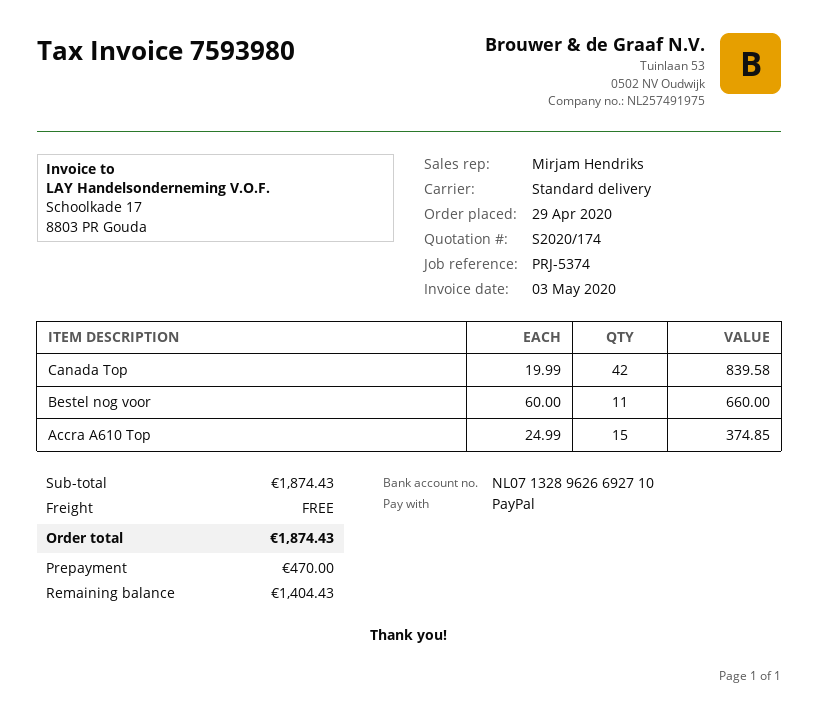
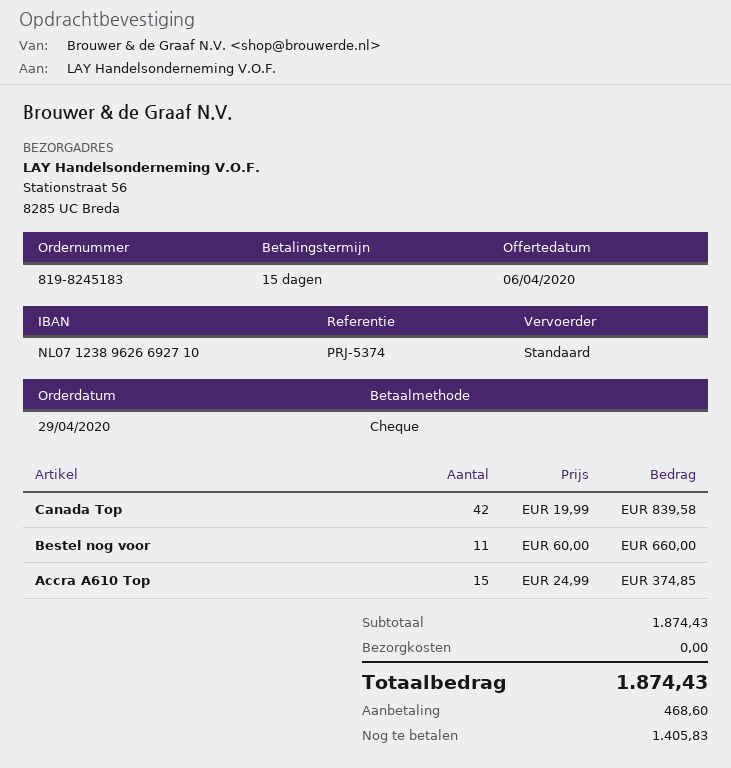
payment method: PayPal -> cheque
bank account: NL0713289626692710 -> NL0712389626692710
deposit: 470.00 -> 468.60
balance: 1404.43 -> 1405.83

